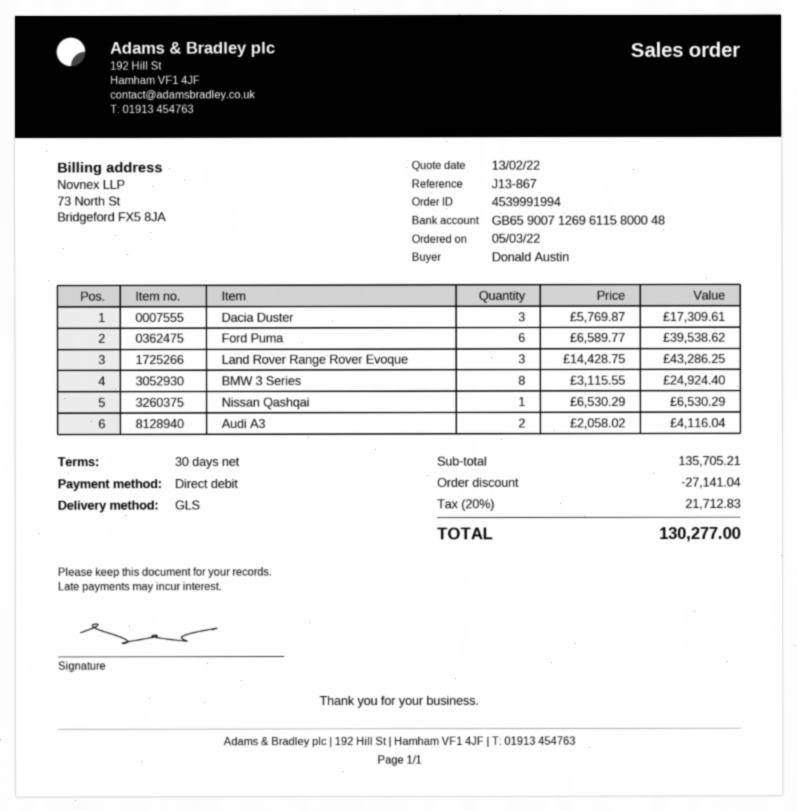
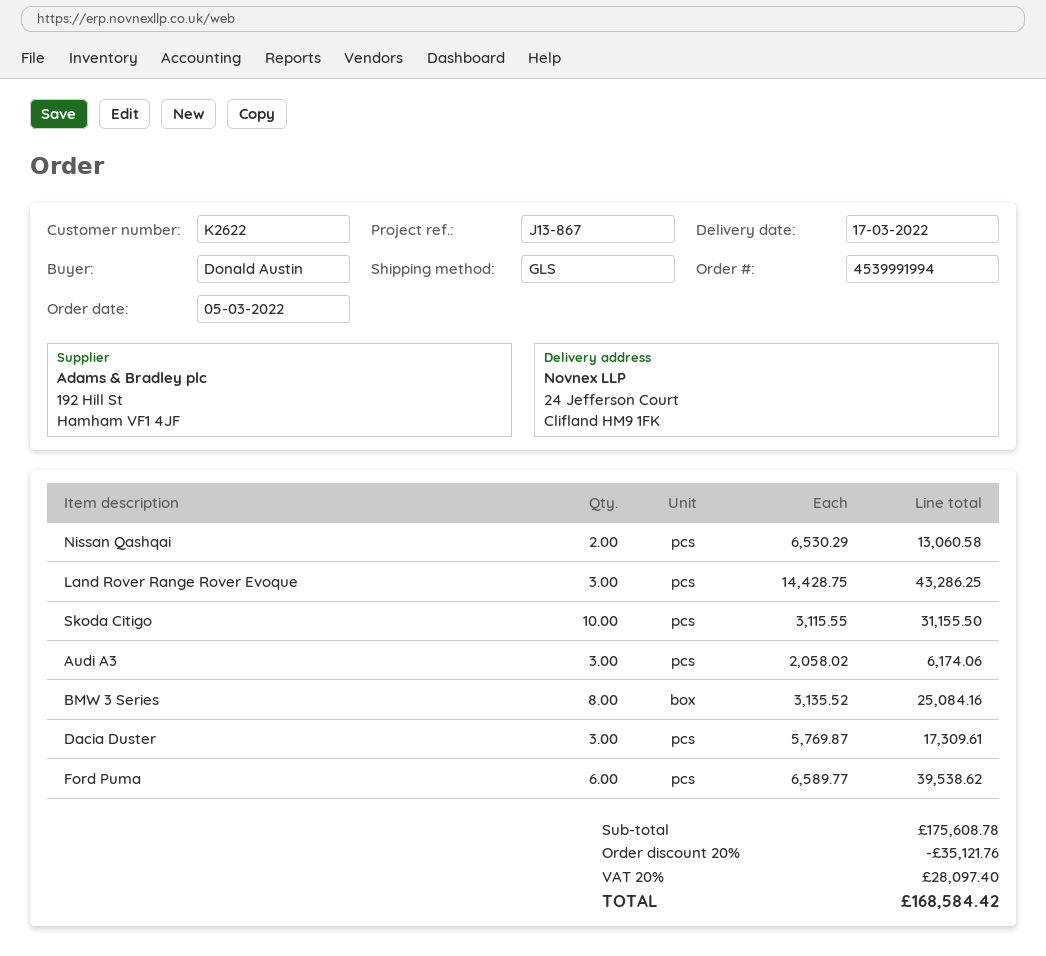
BMW 3 Series: 8 x 3115.55 = 24924.40 -> 8 x 3135.52 = 25084.16
Nissan Qashqai: 1 x 6530.29 = 6530.29 -> 2 x 6530.29 = 13060.58
Audi A3: 2 x 2058.02 = 4116.04 -> 3 x 2058.02 = 6174.06
Skoda Citigo: none -> 10 x 3115.55 = 31155.50
subtotal: 135705.21 -> 175608.78
discount: 27141.04 -> 35121.76
tax: 20% = 21712.83 -> 20% = 28097.40
total: 130277.00 -> 168584.42

